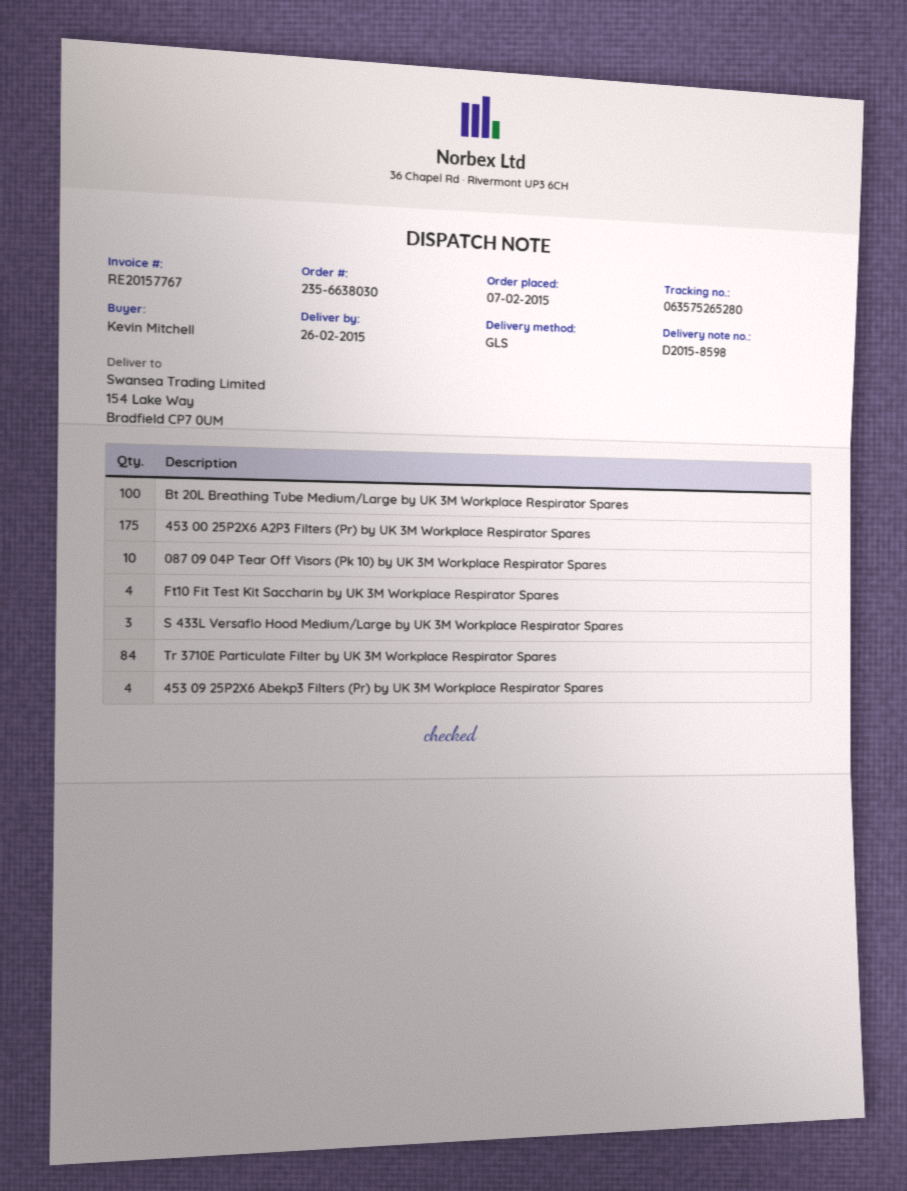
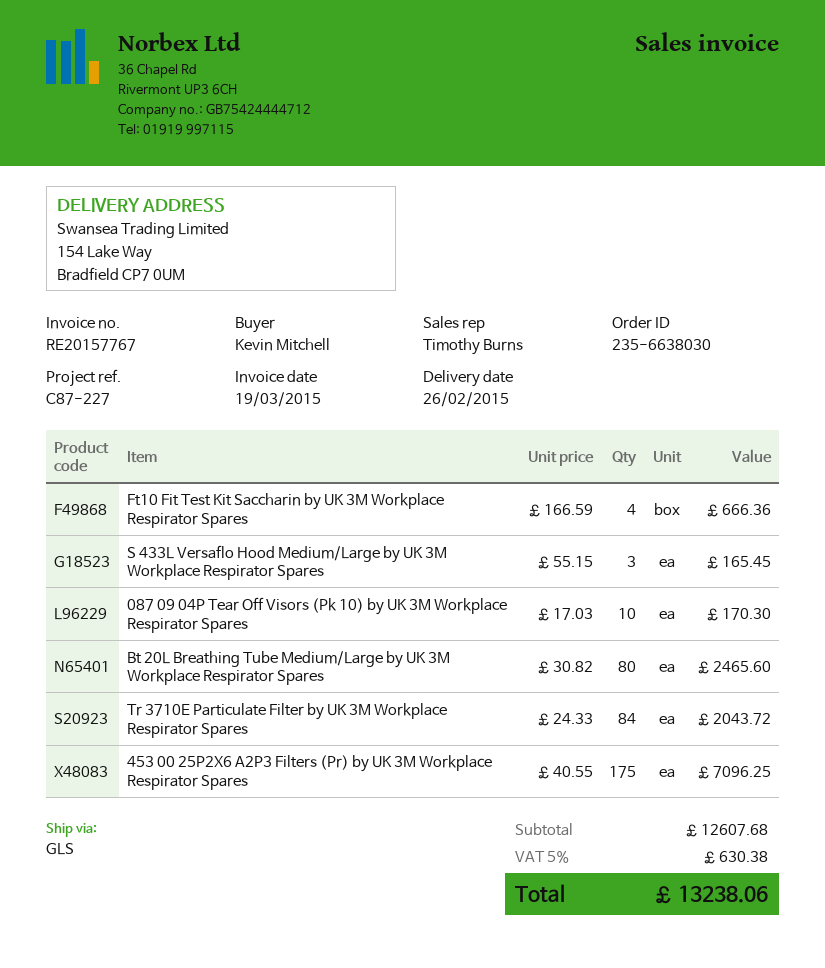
Bt 20L Breathing Tube Medium/Large by UK 3M Workplace Respirator Spares: 100 -> 80
453 09 25P2X6 Abekp3 Filters (Pr) by UK 3M Workplace Respirator Spares: 4 -> none

